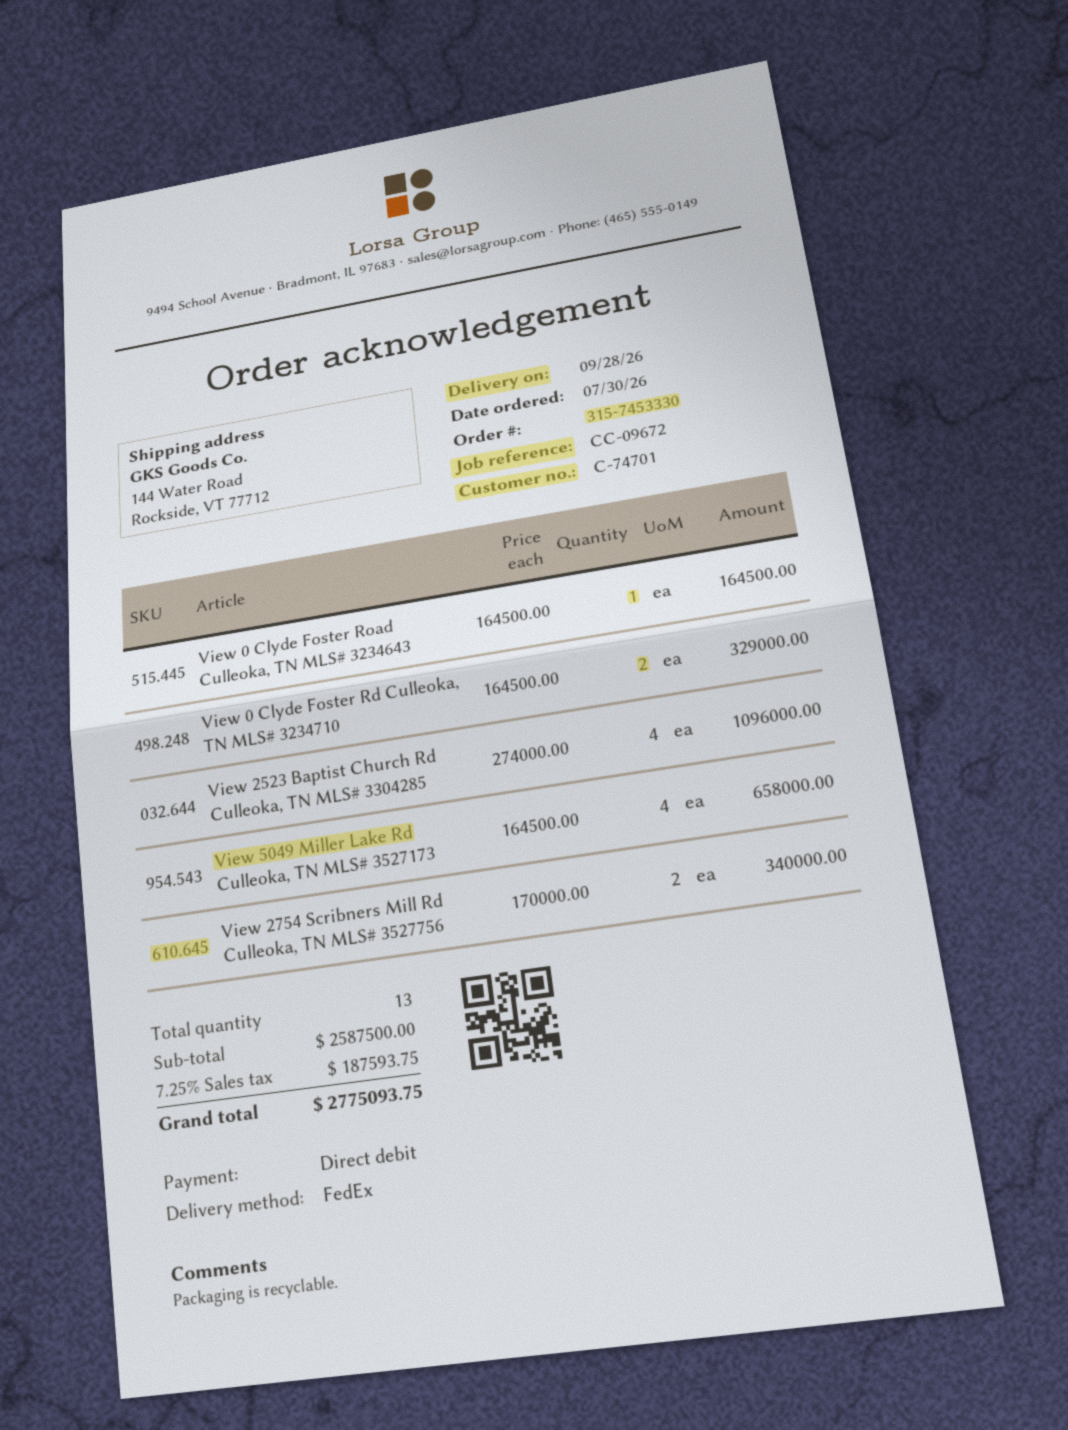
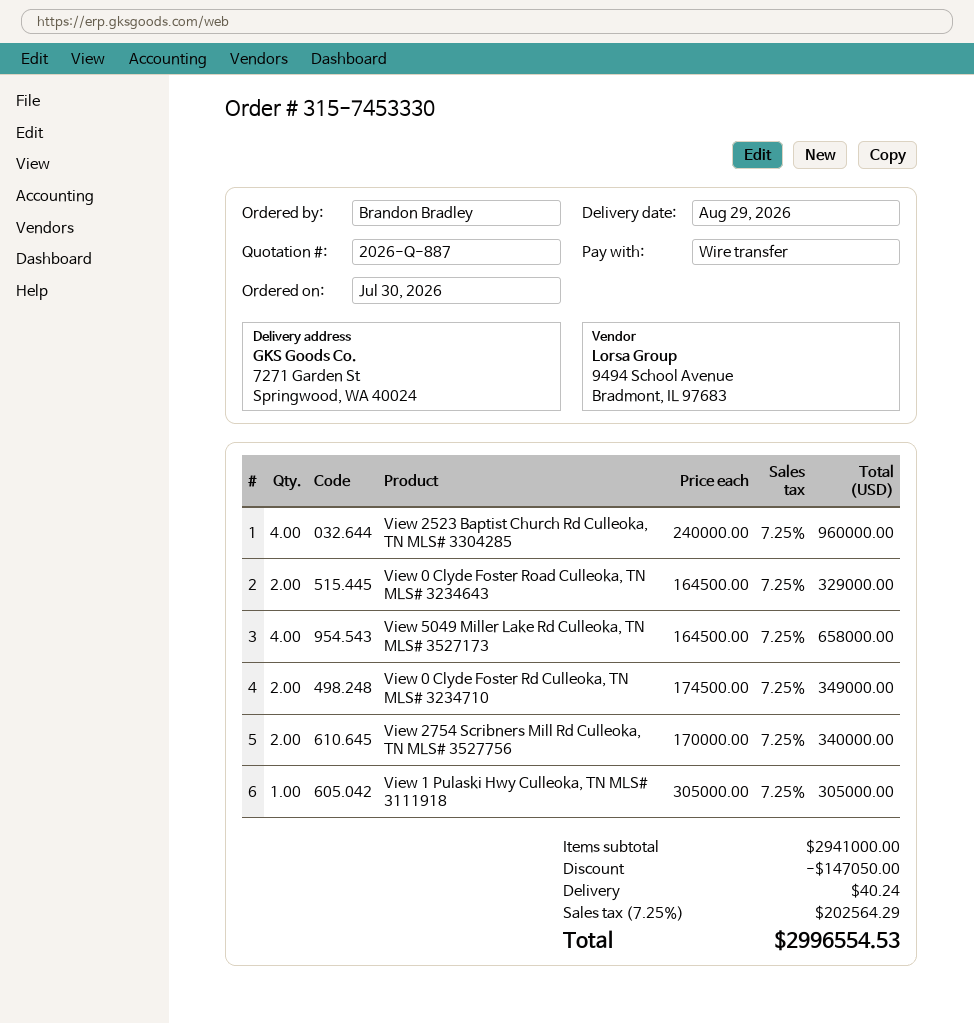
delivery date: 2026-09-28 -> 2026-08-29
payment method: direct debit -> bank transfer
ship to: 144 Water Road, Rockside, VT 77712 -> 7271 Garden St, Springwood, WA 40024
View 0 Clyde Foster Road Culleoka, TN MLS# 3234643: 1 x 164500.00 = 164500.00 -> 2 x 164500.00 = 329000.00
View 0 Clyde Foster Rd Culleoka, TN MLS# 3234710: 2 x 164500.00 = 329000.00 -> 2 x 174500.00 = 349000.00
View 2523 Baptist Church Rd Culleoka, TN MLS# 3304285: 4 x 274000.00 = 1096000.00 -> 4 x 240000.00 = 960000.00
View 1 Pulaski Hwy Culleoka, TN MLS# 3111918: none -> 1 x 305000.00 = 305000.00
subtotal: 2587500.00 -> 2941000.00
discount: none -> 147050.00
shipping: none -> 40.24
tax: 7.25% = 187593.75 -> 7.25% = 202564.29
total: 2775093.75 -> 2996554.53

